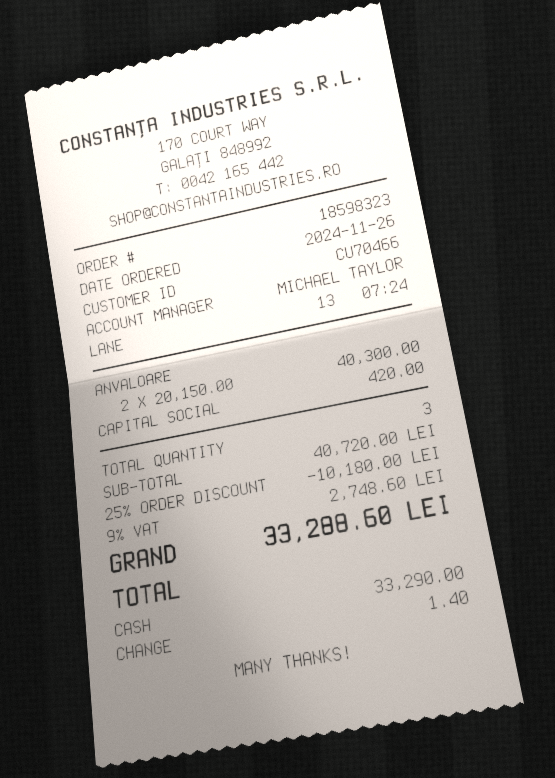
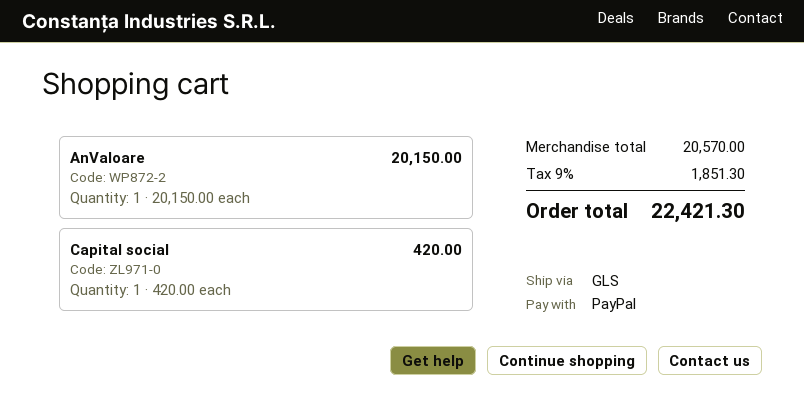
payment method: cash -> PayPal
ANVALOARE: 2 x 20150.00 = 40300.00 -> 1 x 20150.00 = 20150.00
subtotal: 40720.00 -> 20570.00
discount: 25% = 10180.00 -> none
tax: 9% = 2748.60 -> 9% = 1851.30
total: 33288.60 -> 22421.30

